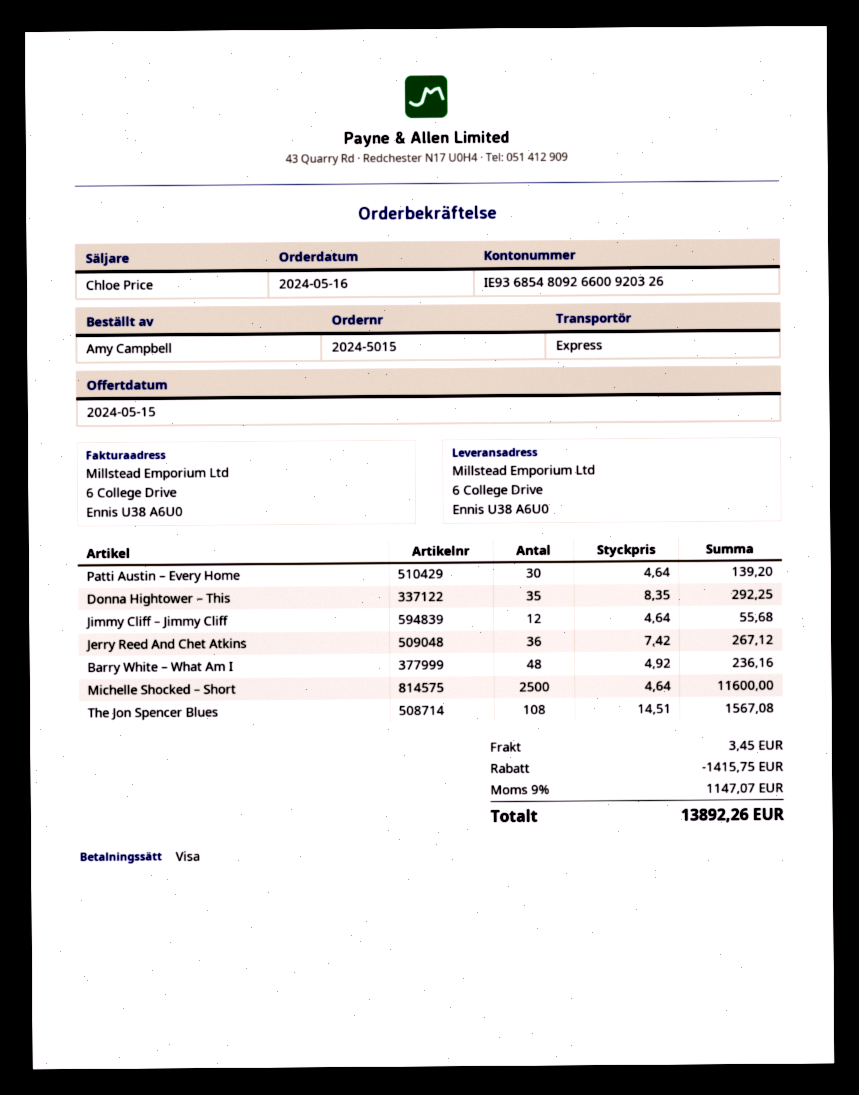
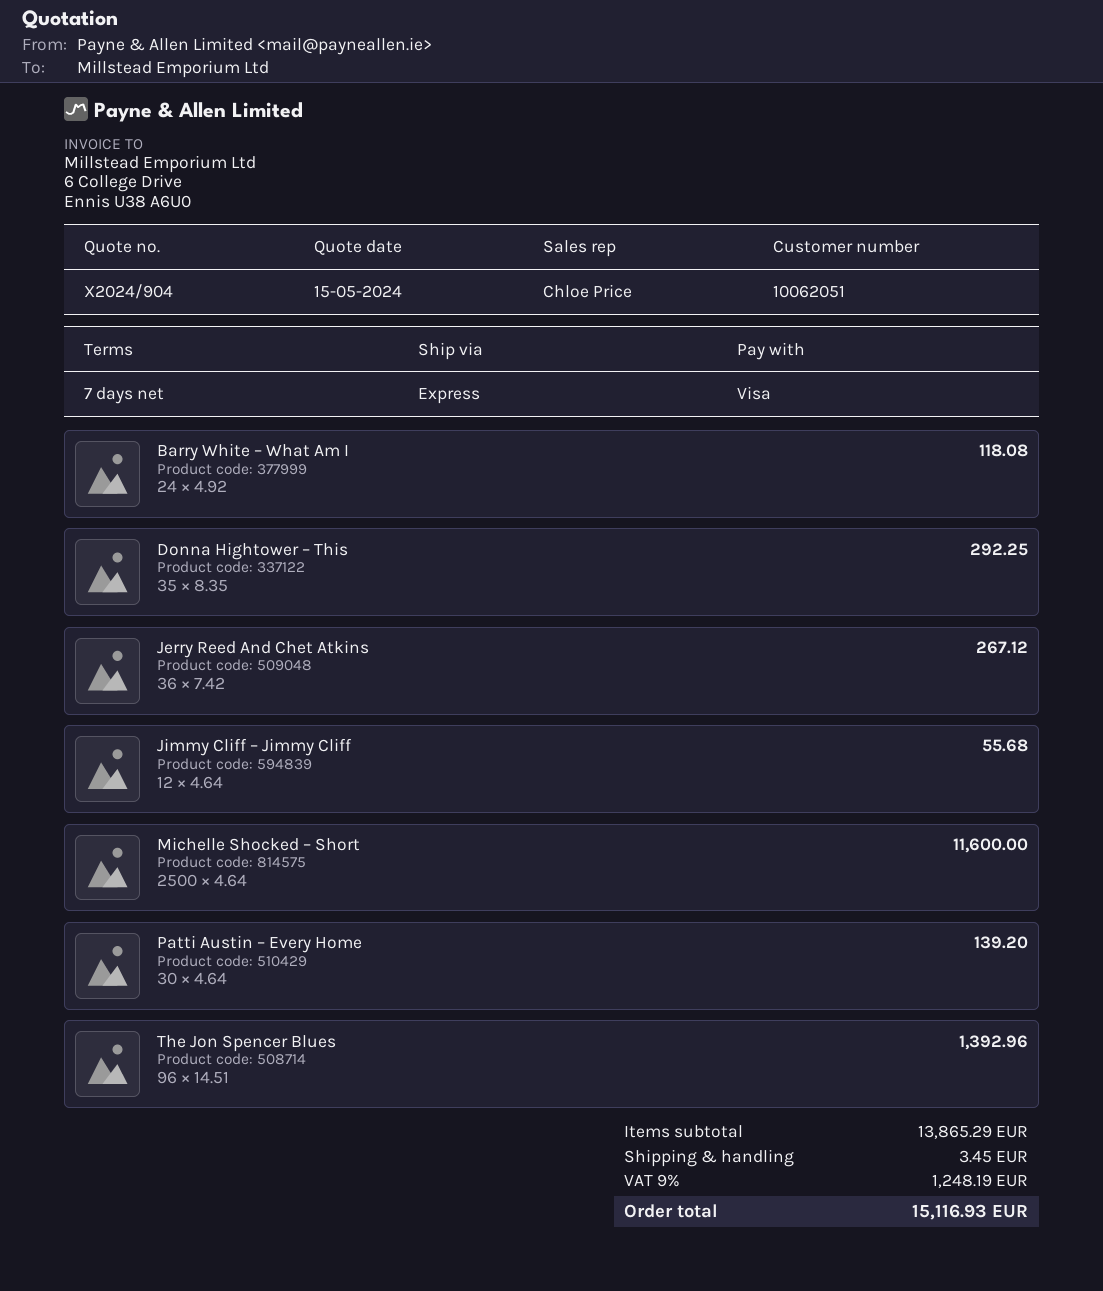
Barry White – What Am I: 48 x 4.92 = 236.16 -> 24 x 4.92 = 118.08
The Jon Spencer Blues: 108 x 14.51 = 1567.08 -> 96 x 14.51 = 1392.96
discount: 1415.75 -> none
tax: 9% = 1147.07 -> 9% = 1248.19
total: 13892.26 -> 15116.93

